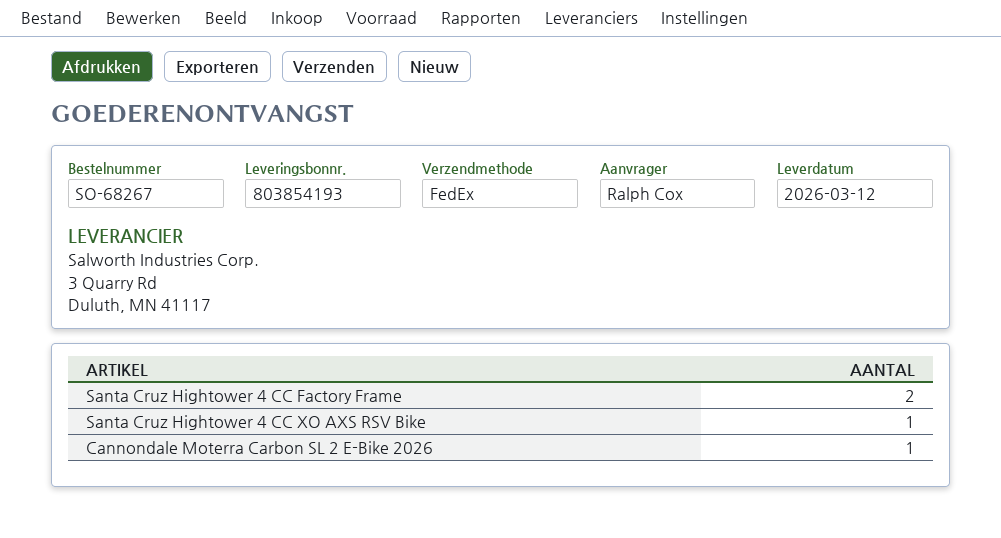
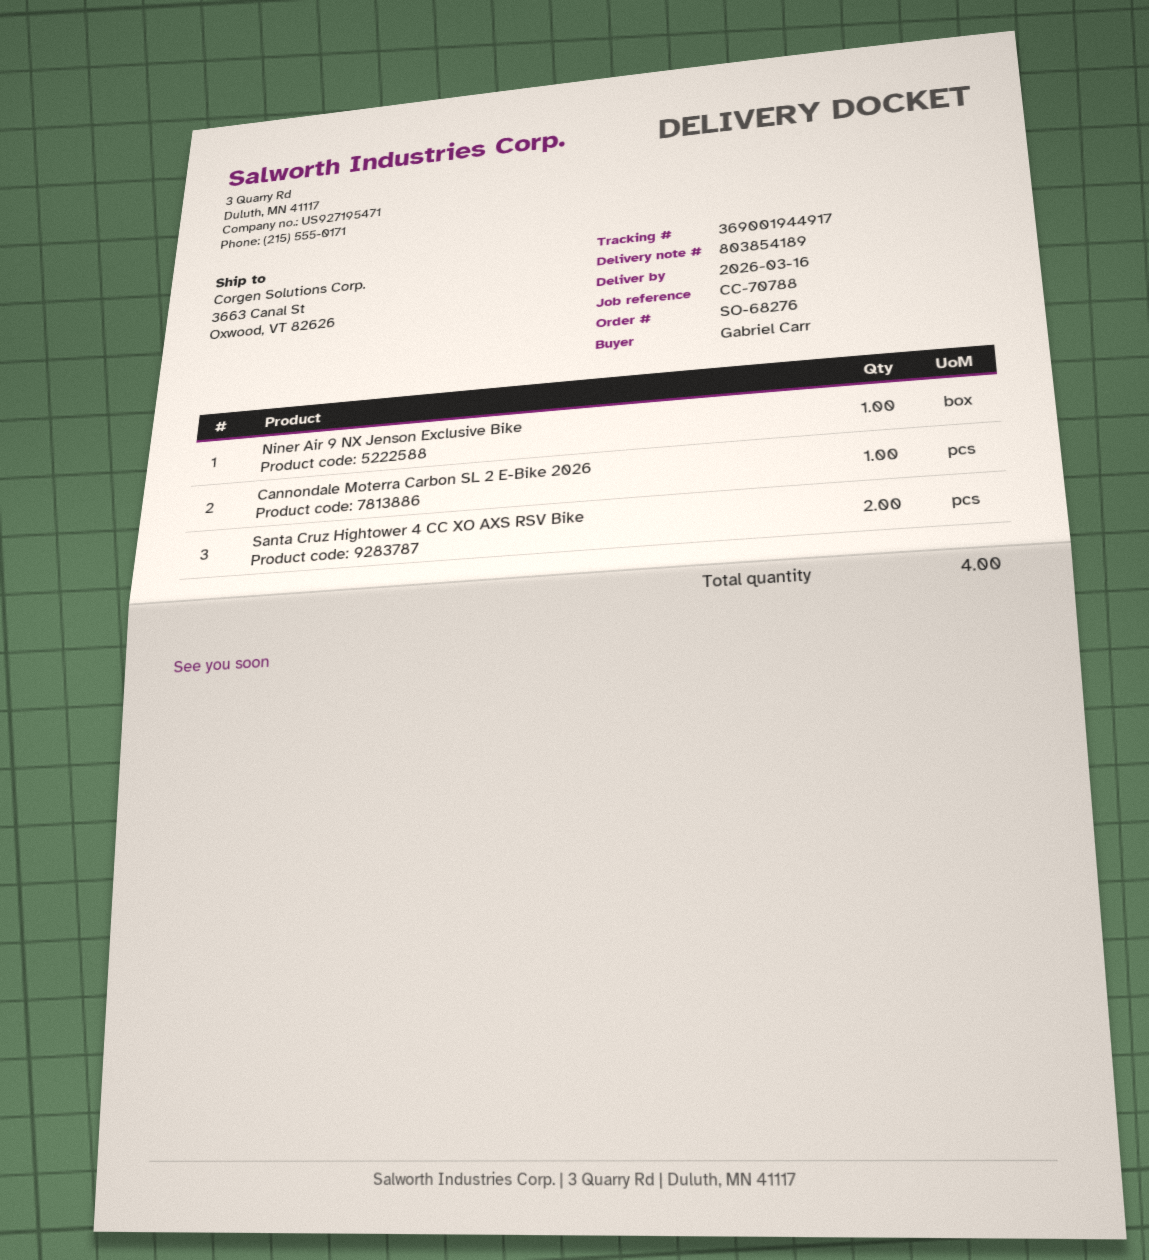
order number: SO-68267 -> SO-68276
delivery note number: 803854193 -> 803854189
delivery date: 2026-03-12 -> 2026-03-16
ordered by: Ralph Cox -> Gabriel Carr
Santa Cruz Hightower 4 CC Factory Frame: 2 -> none
Santa Cruz Hightower 4 CC XO AXS RSV Bike: 1 -> 2
Niner Air 9 NX Jenson Exclusive Bike: none -> 1

